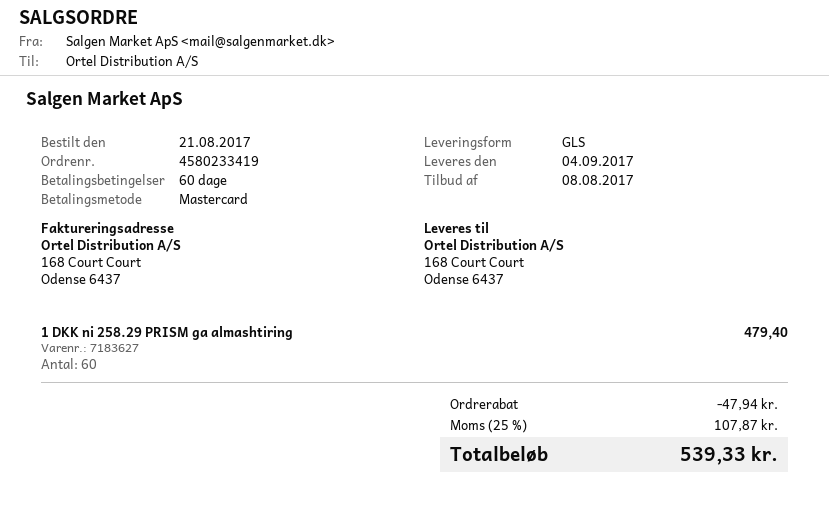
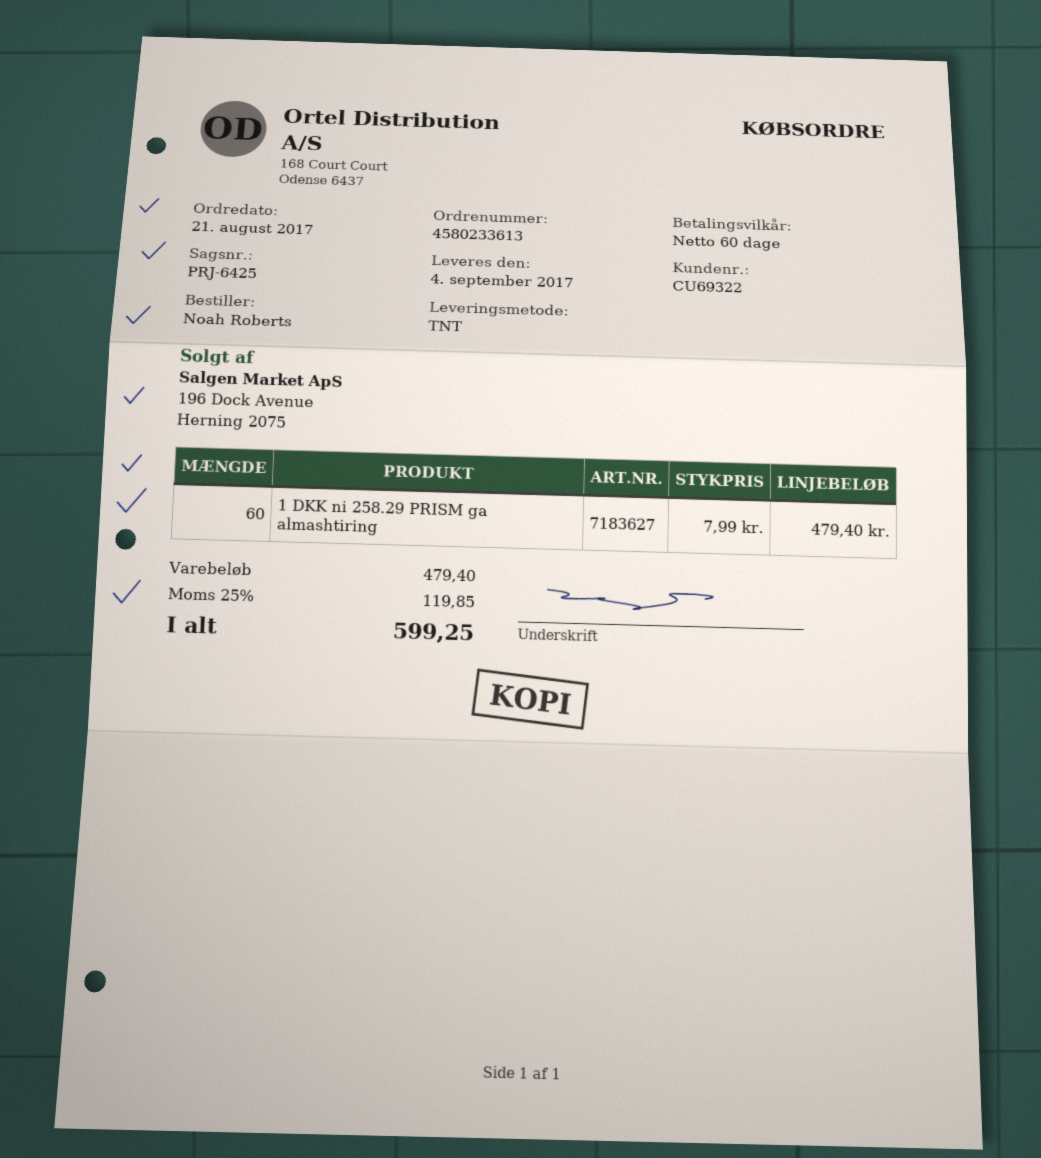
order number: 4580233419 -> 4580233613
shipping method: GLS -> TNT
discount: 47.94 -> none
tax: 25% = 107.87 -> 25% = 119.85
total: 539.33 -> 599.25

